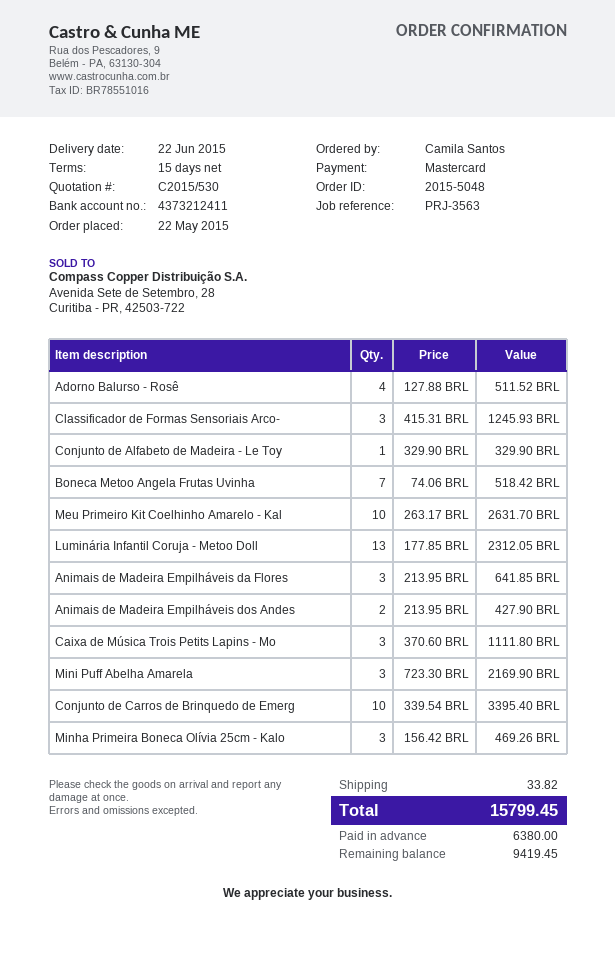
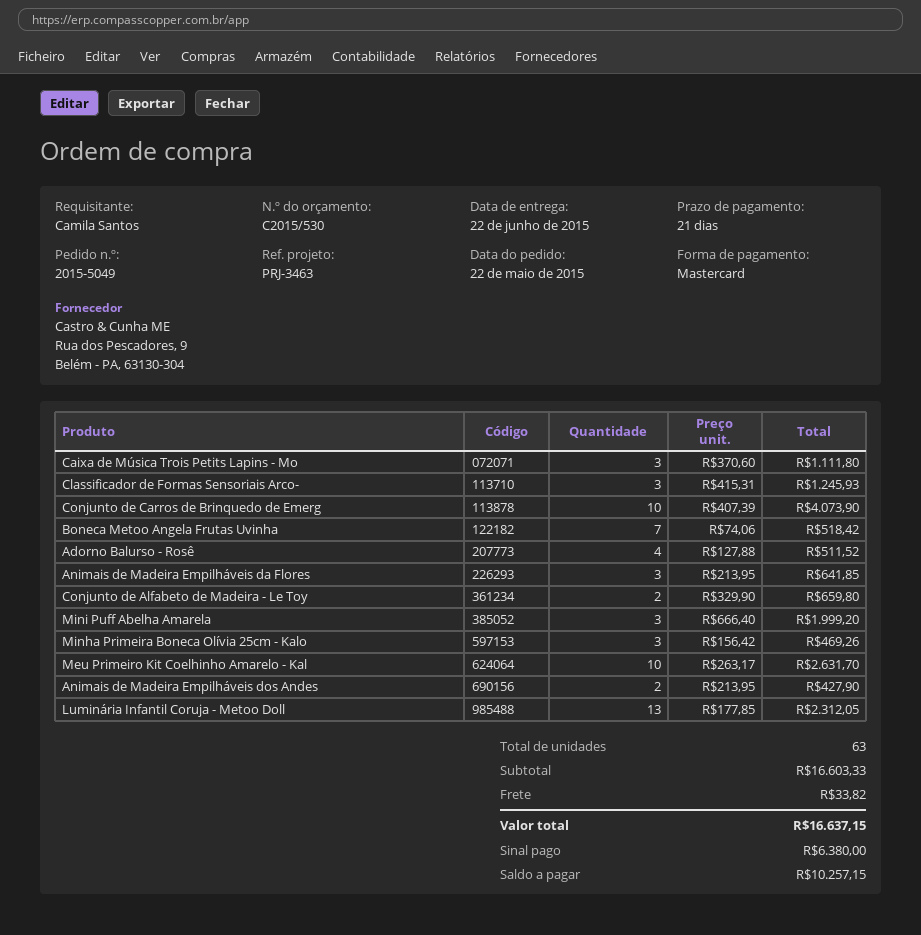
order number: 2015-5048 -> 2015-5049
payment terms: 15 days -> 21 days
reference: PRJ-3563 -> PRJ-3463
Conjunto de Alfabeto de Madeira - Le Toy: 1 x 329.90 = 329.90 -> 2 x 329.90 = 659.80
Mini Puff Abelha Amarela: 3 x 723.30 = 2169.90 -> 3 x 666.40 = 1999.20
Conjunto de Carros de Brinquedo de Emerg: 10 x 339.54 = 3395.40 -> 10 x 407.39 = 4073.90
total: 15799.45 -> 16637.15
balance: 9419.45 -> 10257.15

